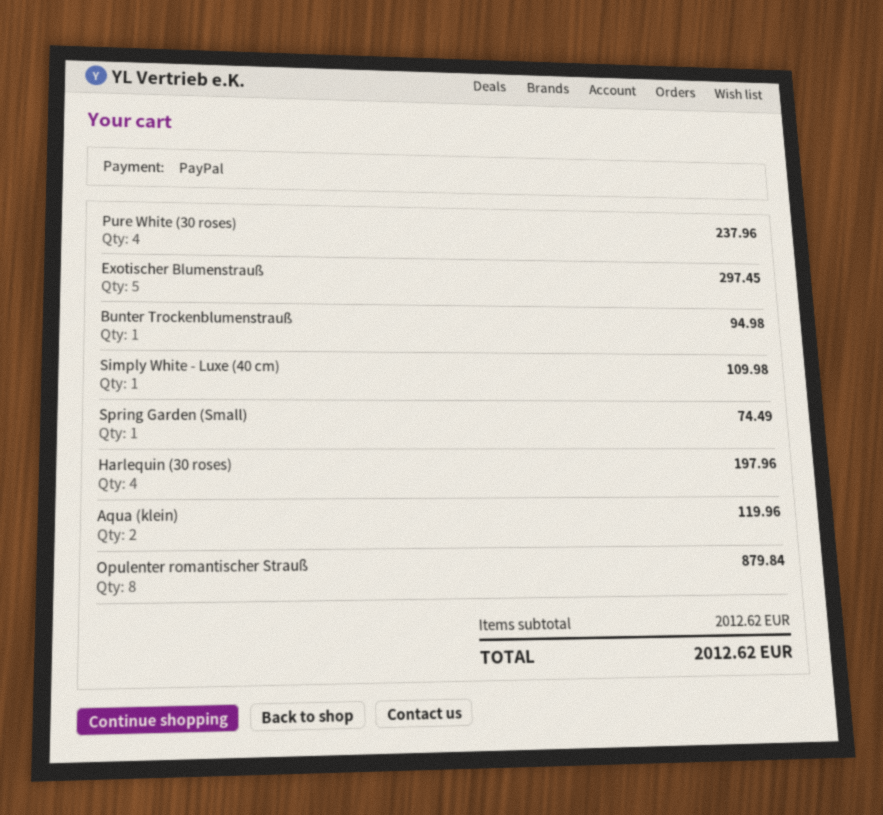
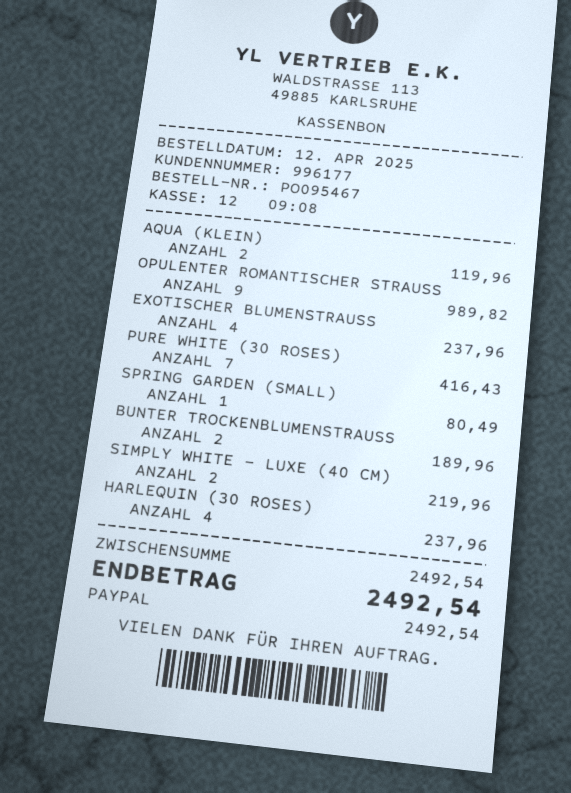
Pure White (30 roses): 4 for 237.96 -> 7 for 416.43
Exotischer Blumenstrauß: 5 for 297.45 -> 4 for 237.96
Bunter Trockenblumenstrauß: 1 for 94.98 -> 2 for 189.96
Simply White - Luxe (40 cm): 1 for 109.98 -> 2 for 219.96
Spring Garden (Small): 1 for 74.49 -> 1 for 80.49
Harlequin (30 roses): 4 for 197.96 -> 4 for 237.96
Opulenter romantischer Strauß: 8 for 879.84 -> 9 for 989.82
subtotal: 2012.62 -> 2492.54
total: 2012.62 -> 2492.54

